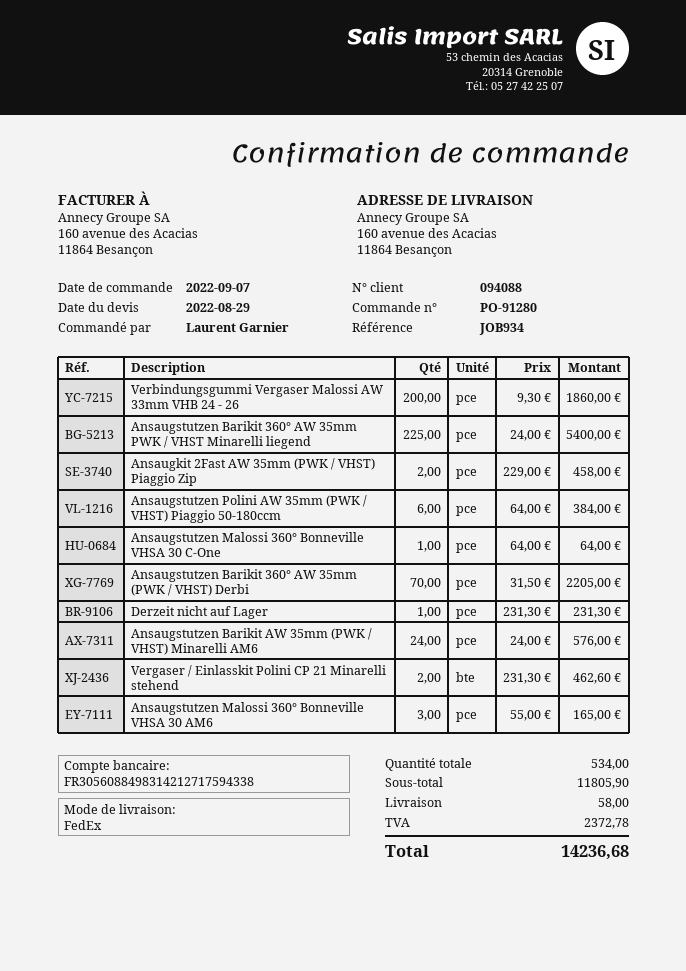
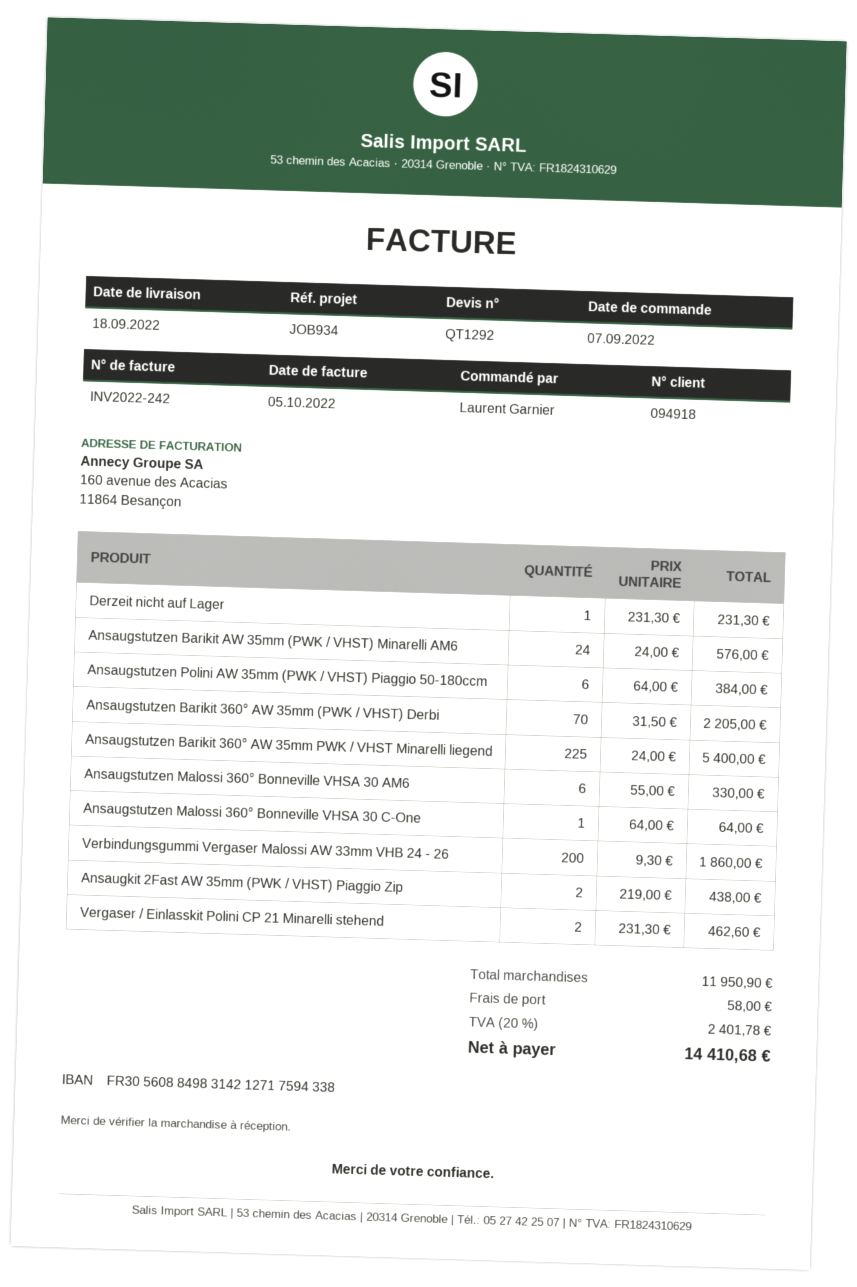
customer number: 094088 -> 094918
Ansaugkit 2Fast AW 35mm (PWK / VHST) Piaggio Zip: 2 x 229.00 = 458.00 -> 2 x 219.00 = 438.00
Ansaugstutzen Malossi 360° Bonneville VHSA 30 AM6: 3 x 55.00 = 165.00 -> 6 x 55.00 = 330.00
subtotal: 11805.90 -> 11950.90
tax: 2372.78 -> 2401.78
total: 14236.68 -> 14410.68

